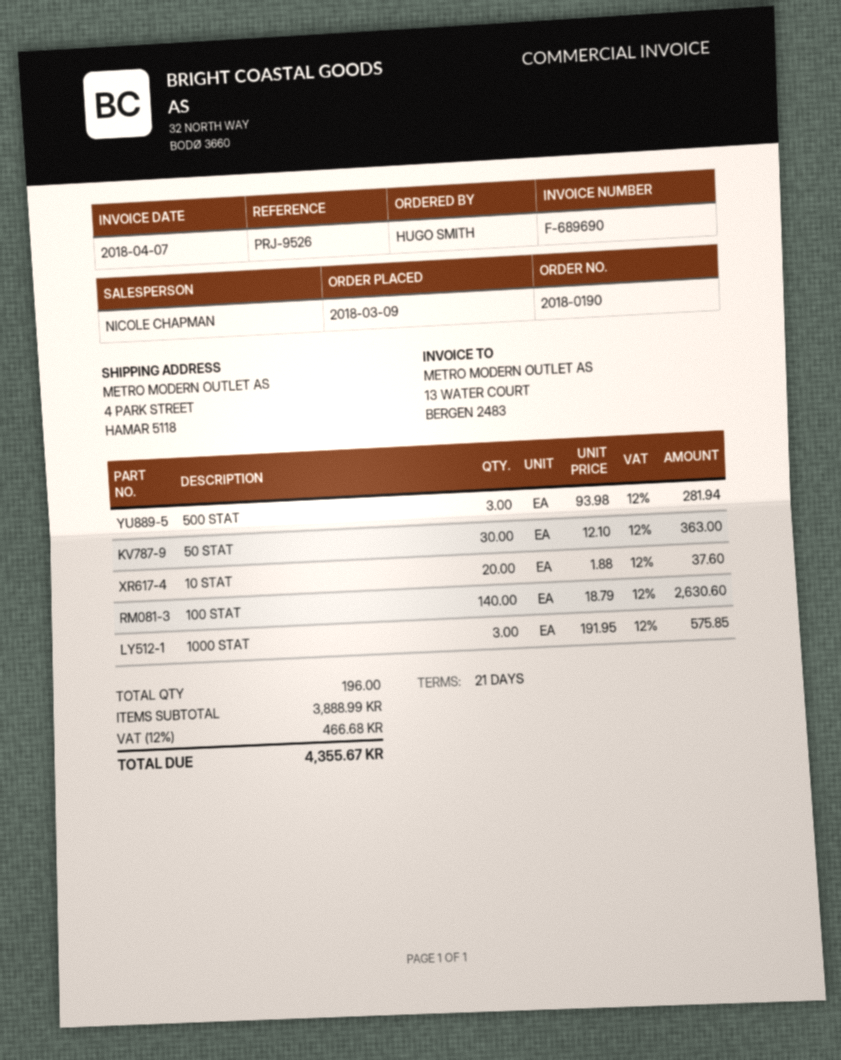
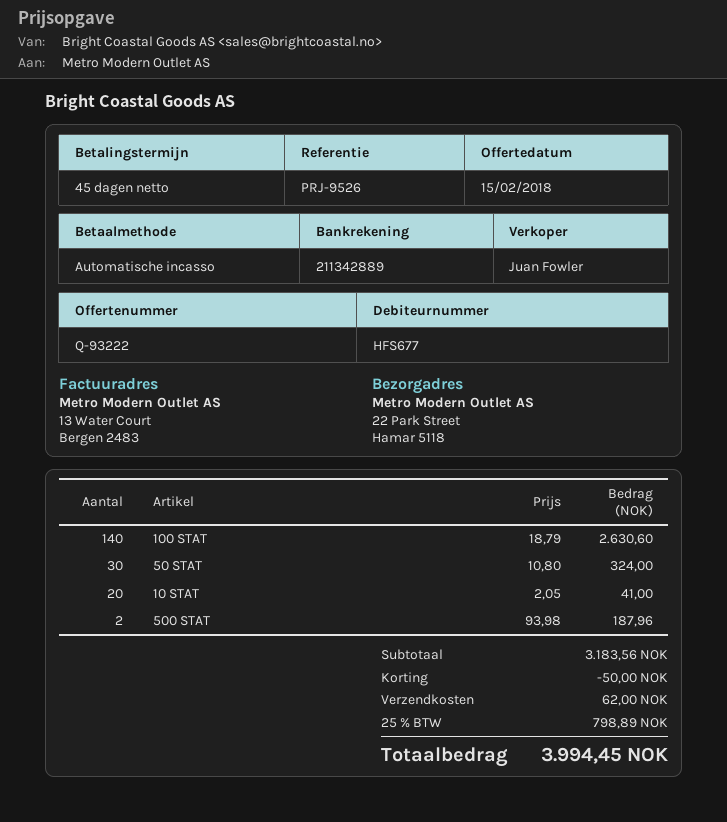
payment terms: 21 days -> 45 days
sales rep: NICOLE CHAPMAN -> Juan Fowler
ship to: 4 PARK STREET, HAMAR 5118 -> 22 Park Street, Hamar 5118
500 STAT: 3 x 93.98 = 281.94 -> 2 x 93.98 = 187.96
50 STAT: 30 x 12.10 = 363.00 -> 30 x 10.80 = 324.00
10 STAT: 20 x 1.88 = 37.60 -> 20 x 2.05 = 41.00
1000 STAT: 3 x 191.95 = 575.85 -> none
subtotal: 3888.99 -> 3183.56
discount: none -> 50.00
shipping: none -> 62.00
tax: 12% = 466.68 -> 25% = 798.89
total: 4355.67 -> 3994.45

